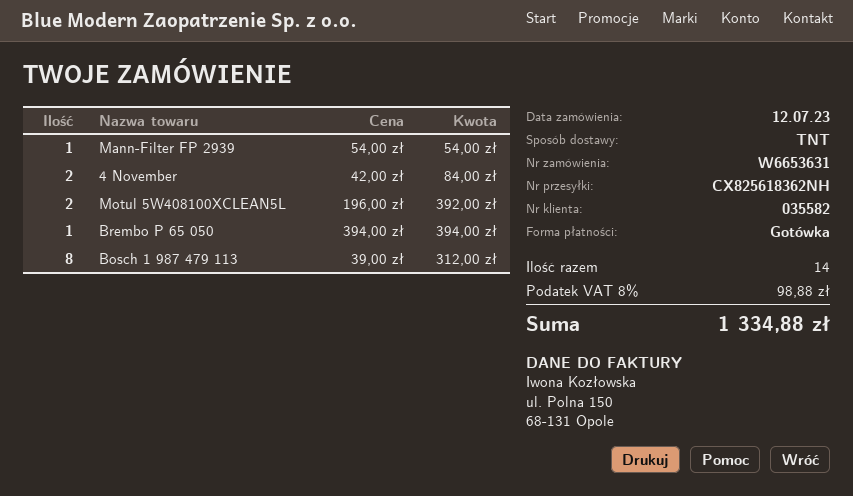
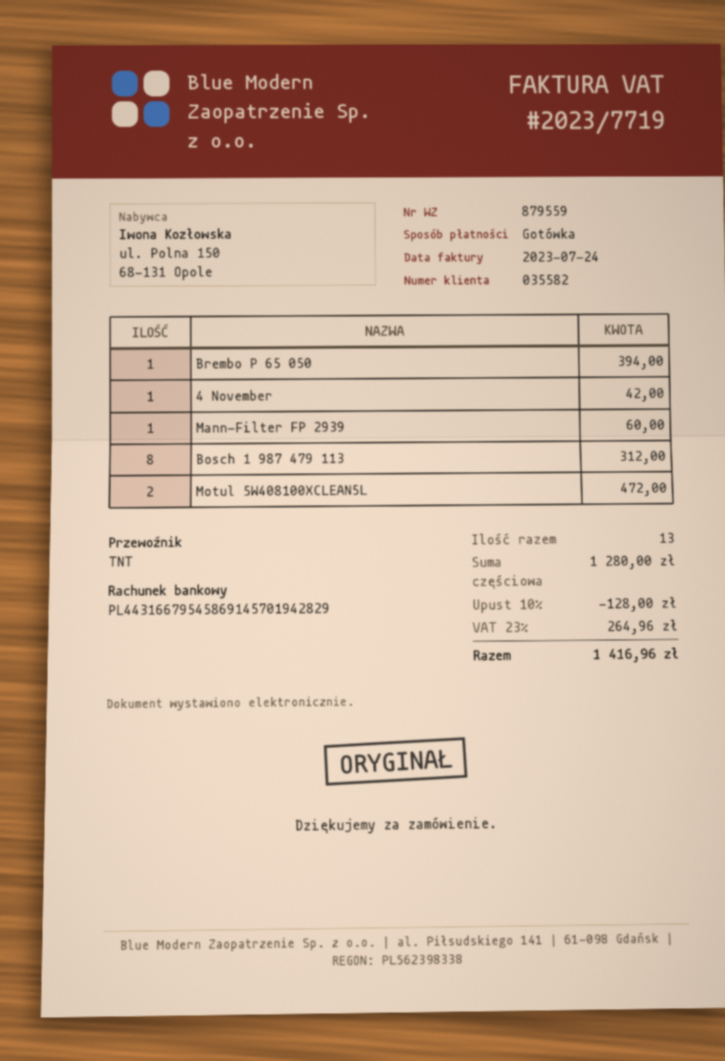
Mann-Filter FP 2939: 1 for 54.00 -> 1 for 60.00
4 November: 2 for 84.00 -> 1 for 42.00
Motul 5W408100XCLEAN5L: 2 for 392.00 -> 2 for 472.00
total quantity: 14 -> 13
discount: none -> 10% = 128.00
tax: 8% = 98.88 -> 23% = 264.96
total: 1334.88 -> 1416.96

